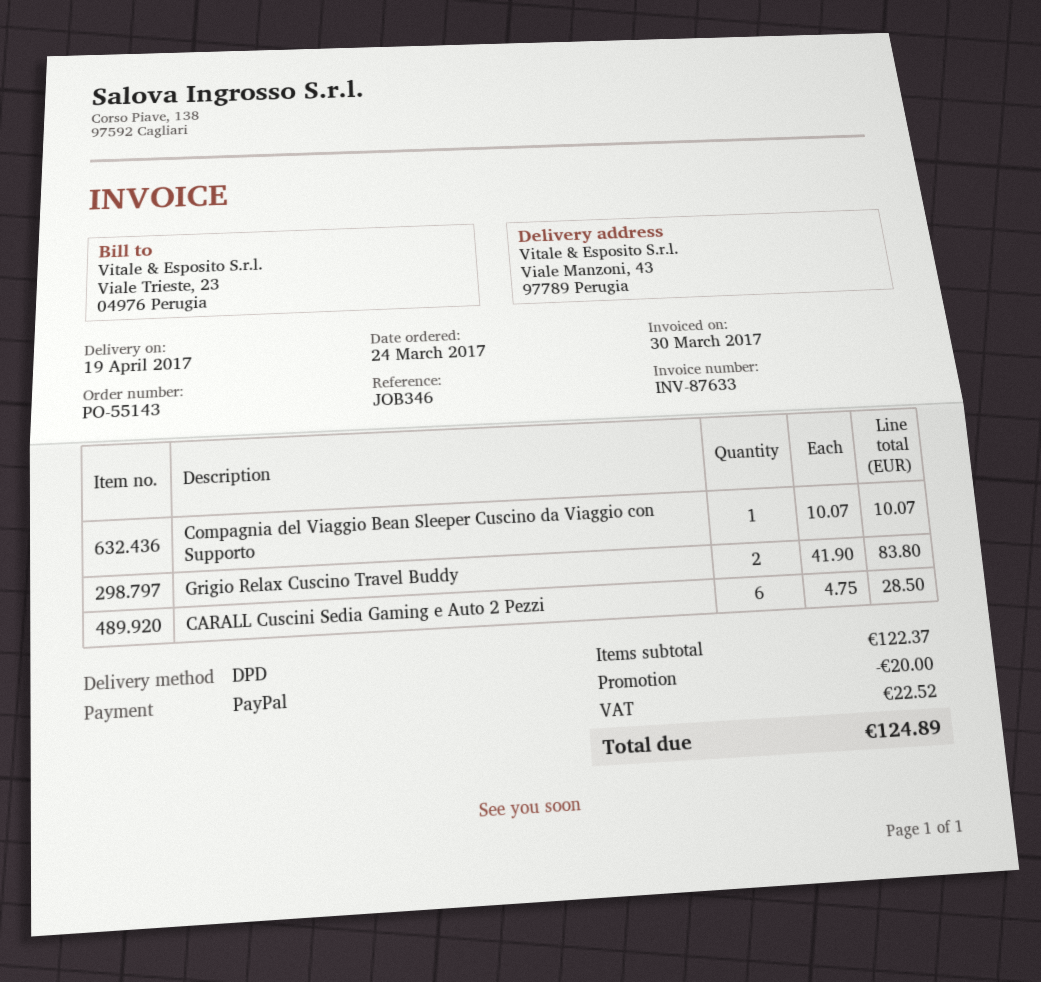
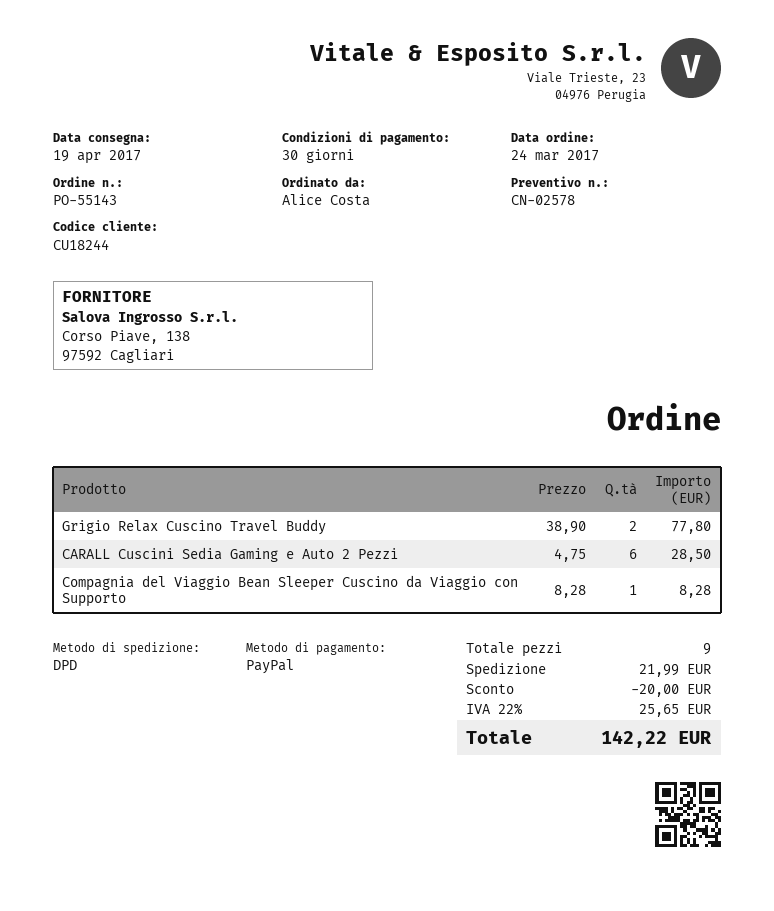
Compagnia del Viaggio Bean Sleeper Cuscino da Viaggio con Supporto: 1 x 10.07 = 10.07 -> 1 x 8.28 = 8.28
Grigio Relax Cuscino Travel Buddy: 2 x 41.90 = 83.80 -> 2 x 38.90 = 77.80
shipping: none -> 21.99
tax: 22.52 -> 25.65
total: 124.89 -> 142.22

